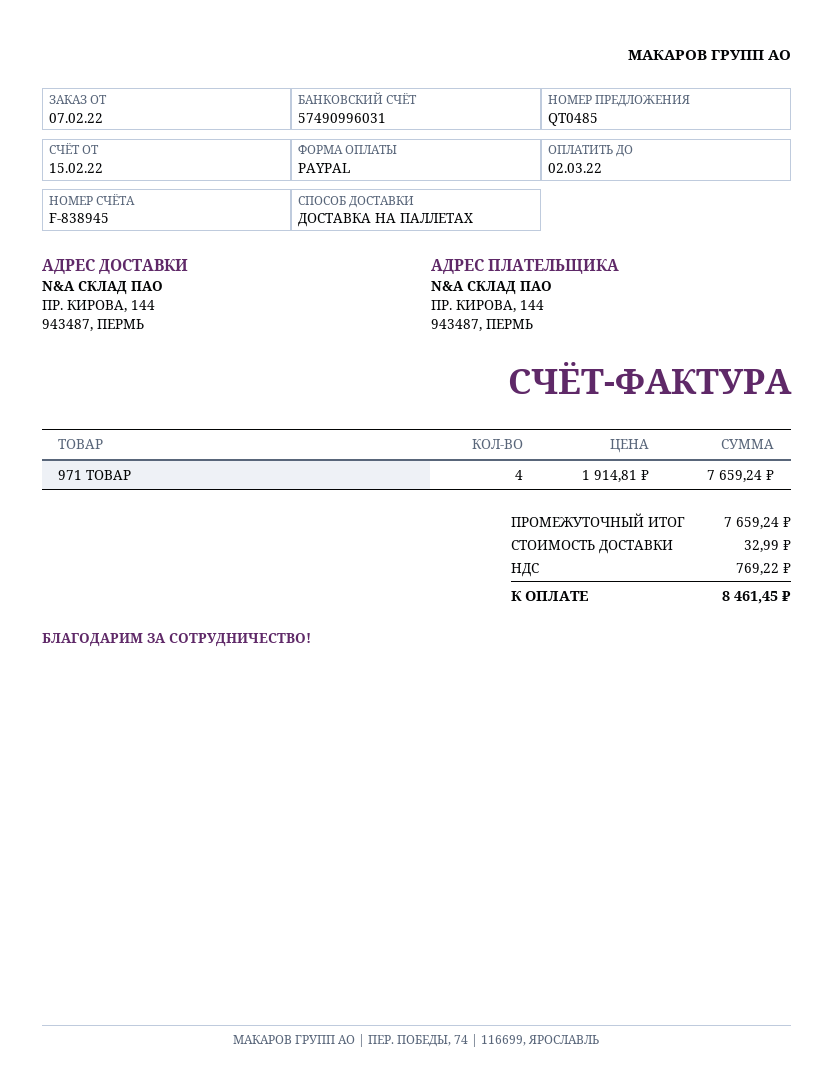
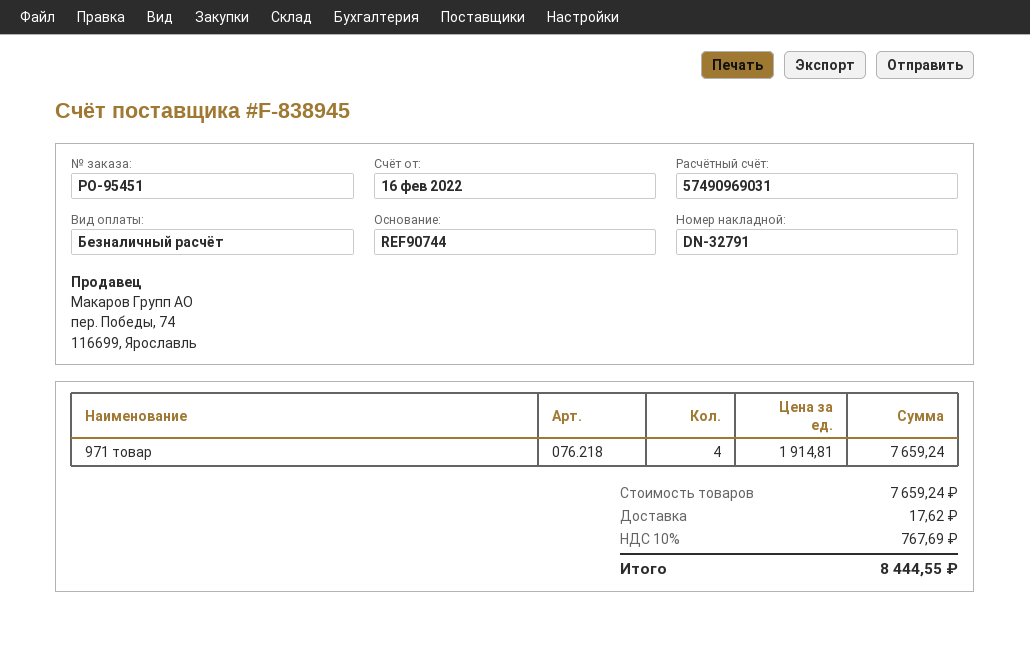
invoice date: 2022-02-15 -> 2022-02-16
payment method: PayPal -> bank transfer
bank account: 57490996031 -> 57490969031
shipping: 32.99 -> 17.62
tax: 769.22 -> 767.69
total: 8461.45 -> 8444.55

